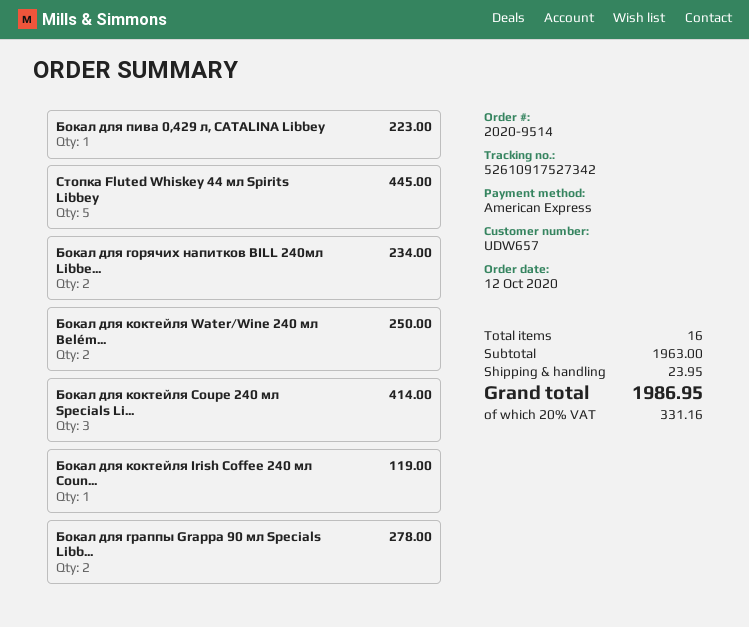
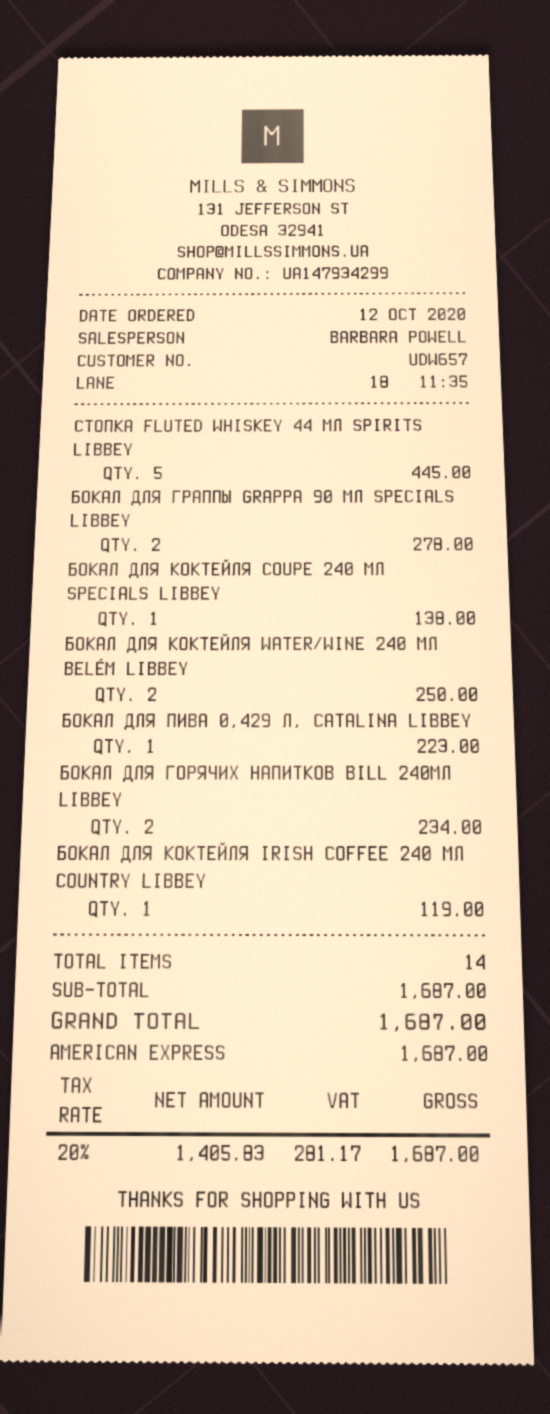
Бокал для коктейля Coupe 240 мл Specials Li...: 3 for 414.00 -> 1 for 138.00
total quantity: 16 -> 14
subtotal: 1963.00 -> 1687.00
shipping: 23.95 -> none
tax: 20% = 331.16 -> 20% = 281.17
total: 1986.95 -> 1687.00

